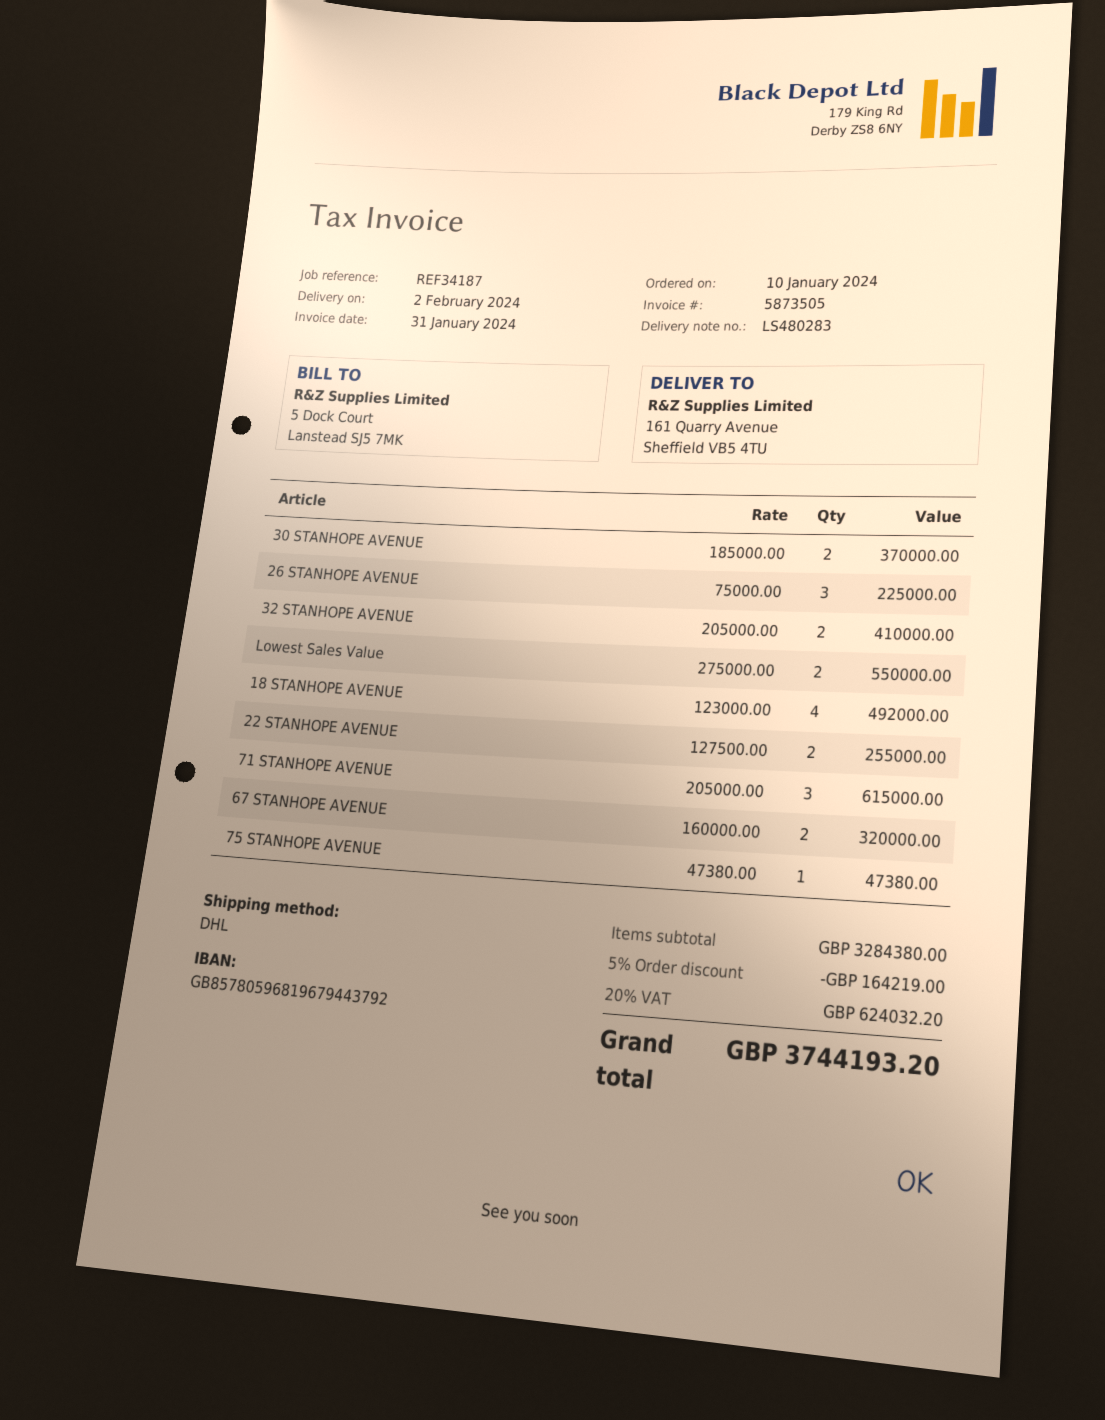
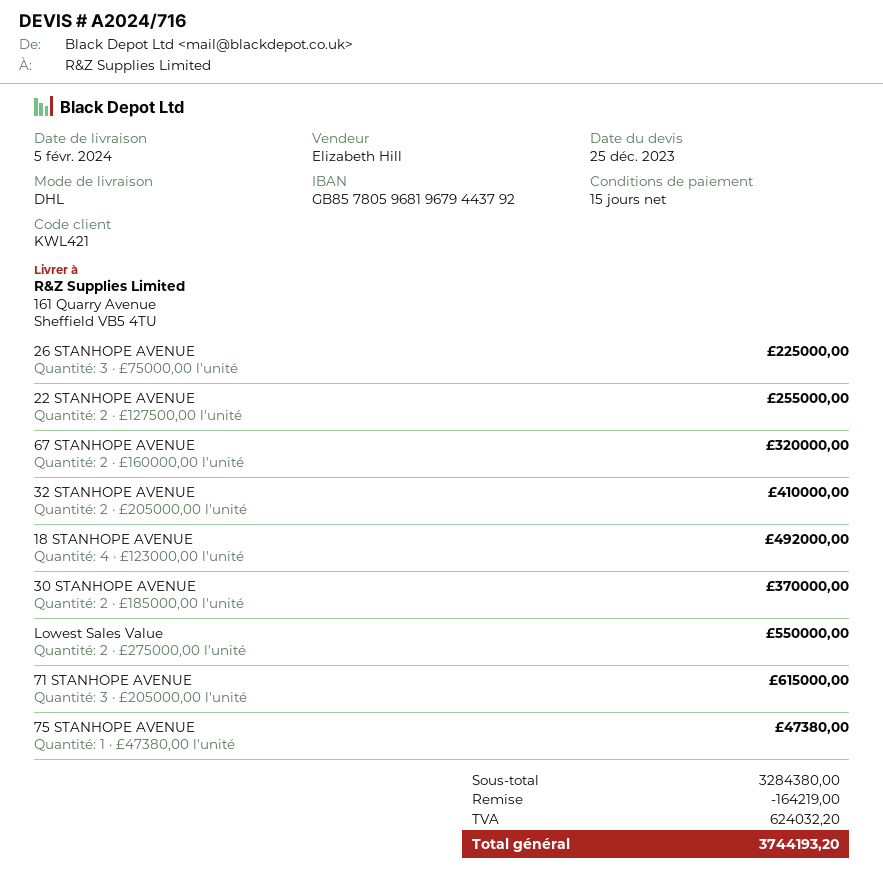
delivery date: 2024-02-02 -> 2024-02-05

